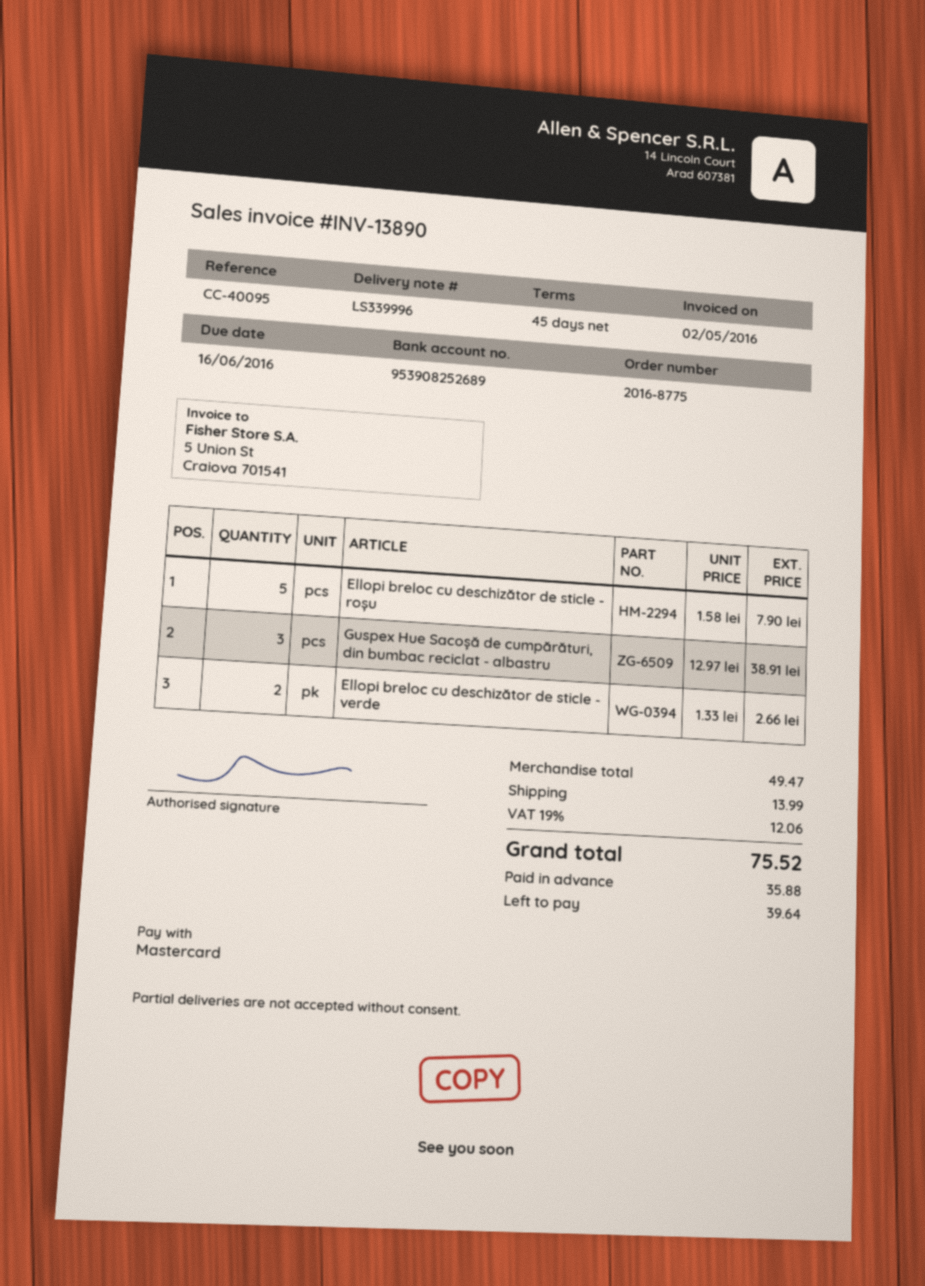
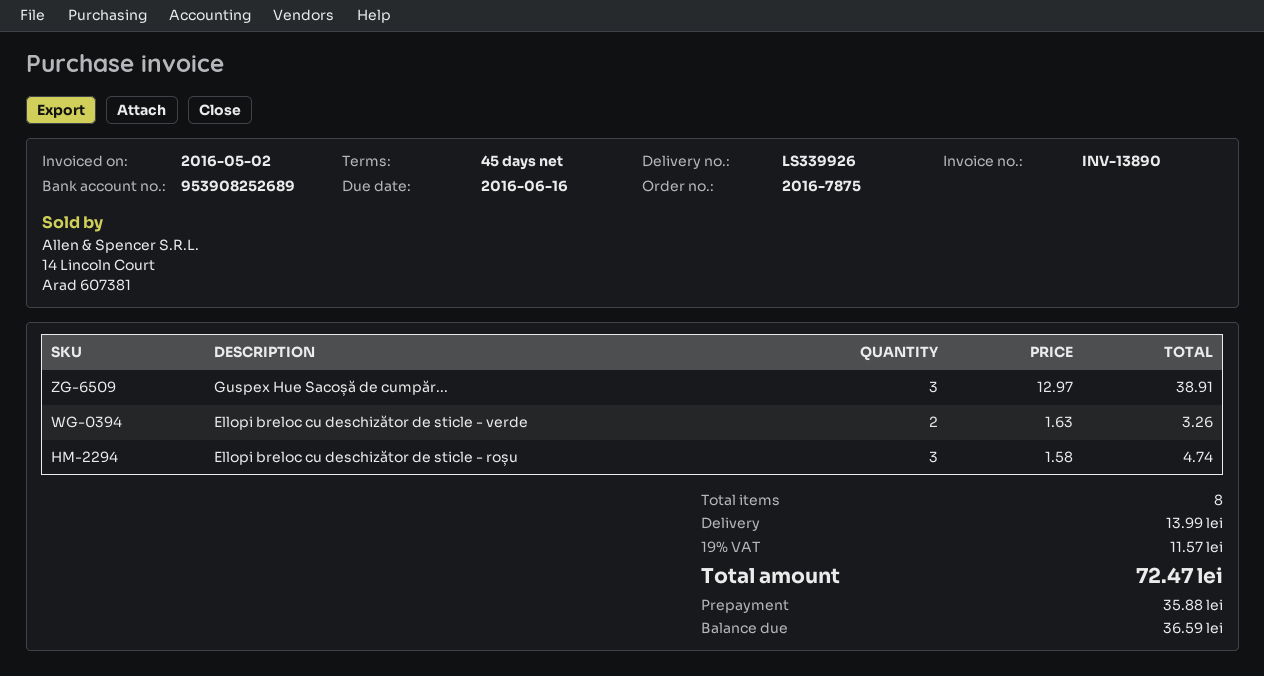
order number: 2016-8775 -> 2016-7875
delivery note number: LS339996 -> LS339926
Ellopi breloc cu deschizător de sticle - roșu: 5 x 1.58 = 7.90 -> 3 x 1.58 = 4.74
Ellopi breloc cu deschizător de sticle - verde: 2 x 1.33 = 2.66 -> 2 x 1.63 = 3.26
tax: 19% = 12.06 -> 19% = 11.57
total: 75.52 -> 72.47
balance: 39.64 -> 36.59

